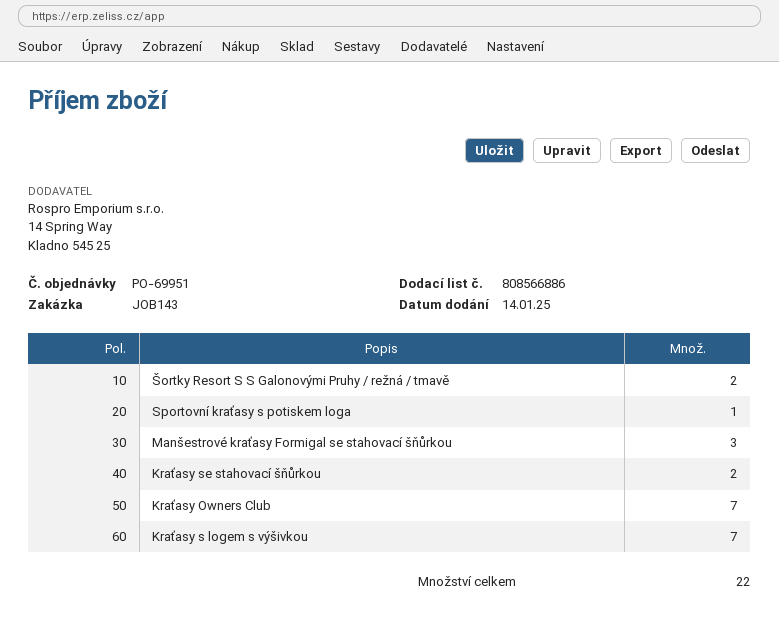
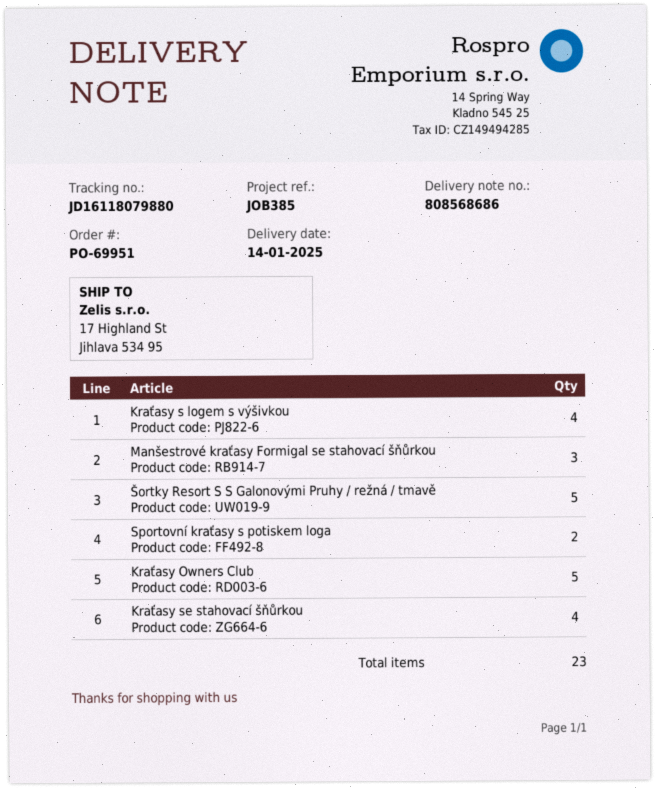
delivery note number: 808566886 -> 808568686
reference: JOB143 -> JOB385
Šortky Resort S S Galonovými Pruhy / režná / tmavě: 2 -> 5
Sportovní kraťasy s potiskem loga: 1 -> 2
Kraťasy se stahovací šňůrkou: 2 -> 4
Kraťasy Owners Club: 7 -> 5
Kraťasy s logem s výšivkou: 7 -> 4
total quantity: 22 -> 23

